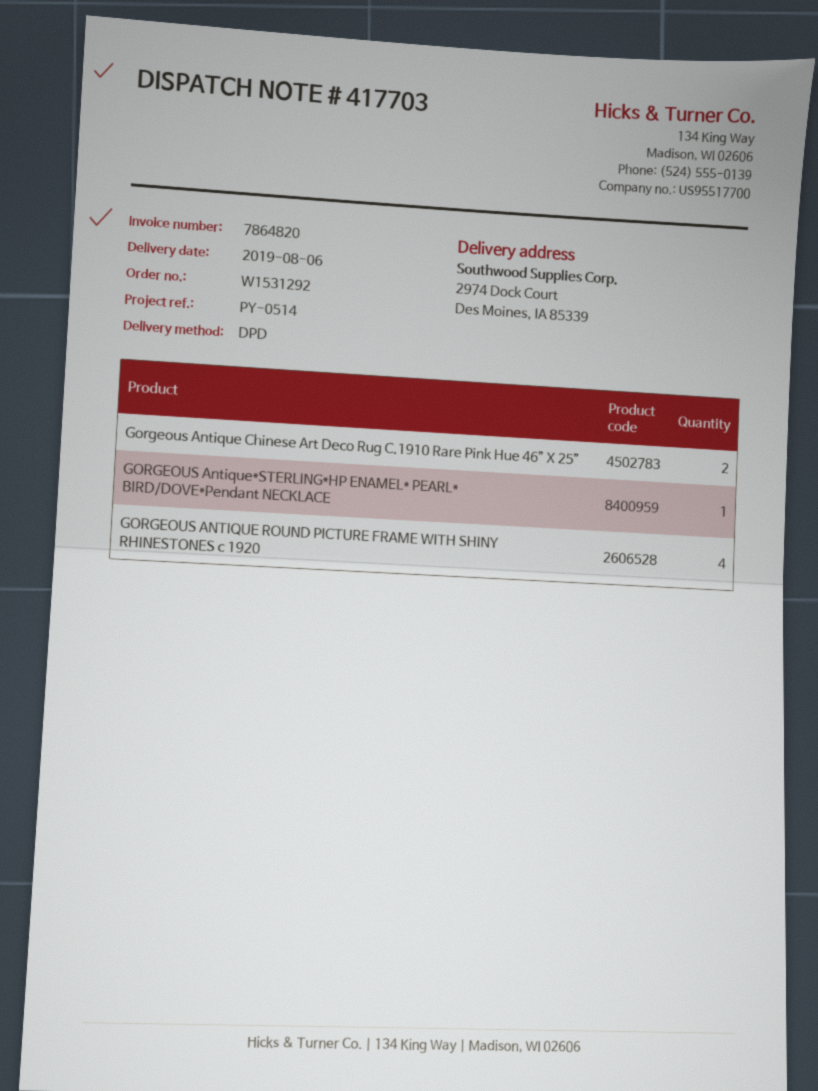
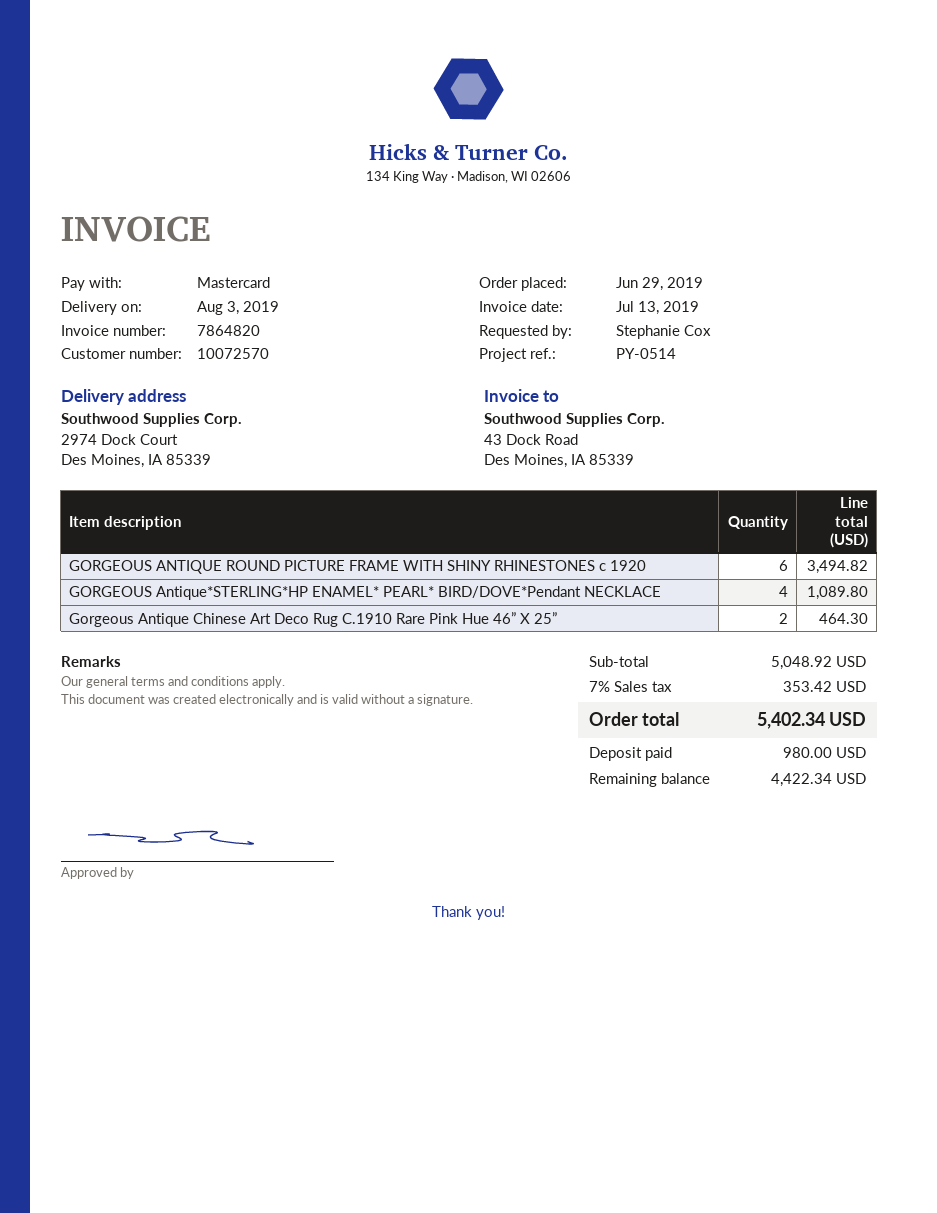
delivery date: 2019-08-06 -> 2019-08-03
GORGEOUS Antique*STERLING*HP ENAMEL* PEARL* BIRD/DOVE*Pendant NECKLACE: 1 -> 4
GORGEOUS ANTIQUE ROUND PICTURE FRAME WITH SHINY RHINESTONES c 1920: 4 -> 6

